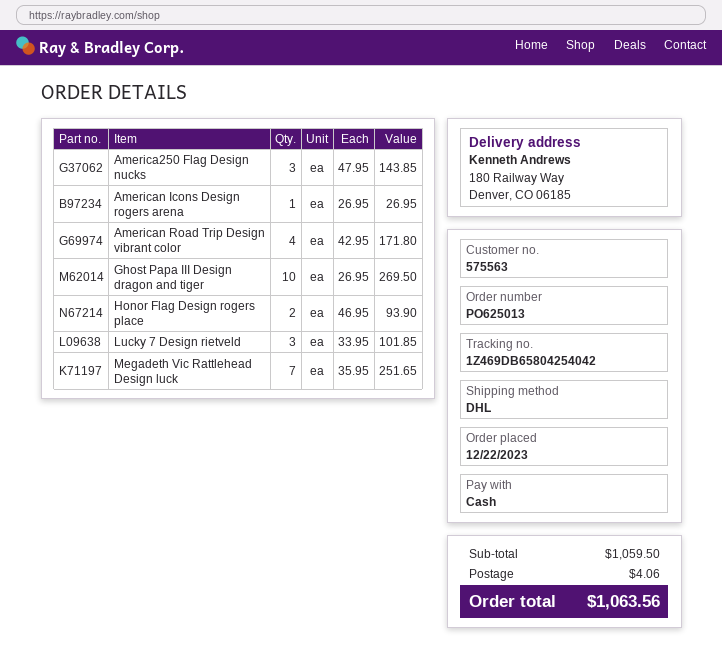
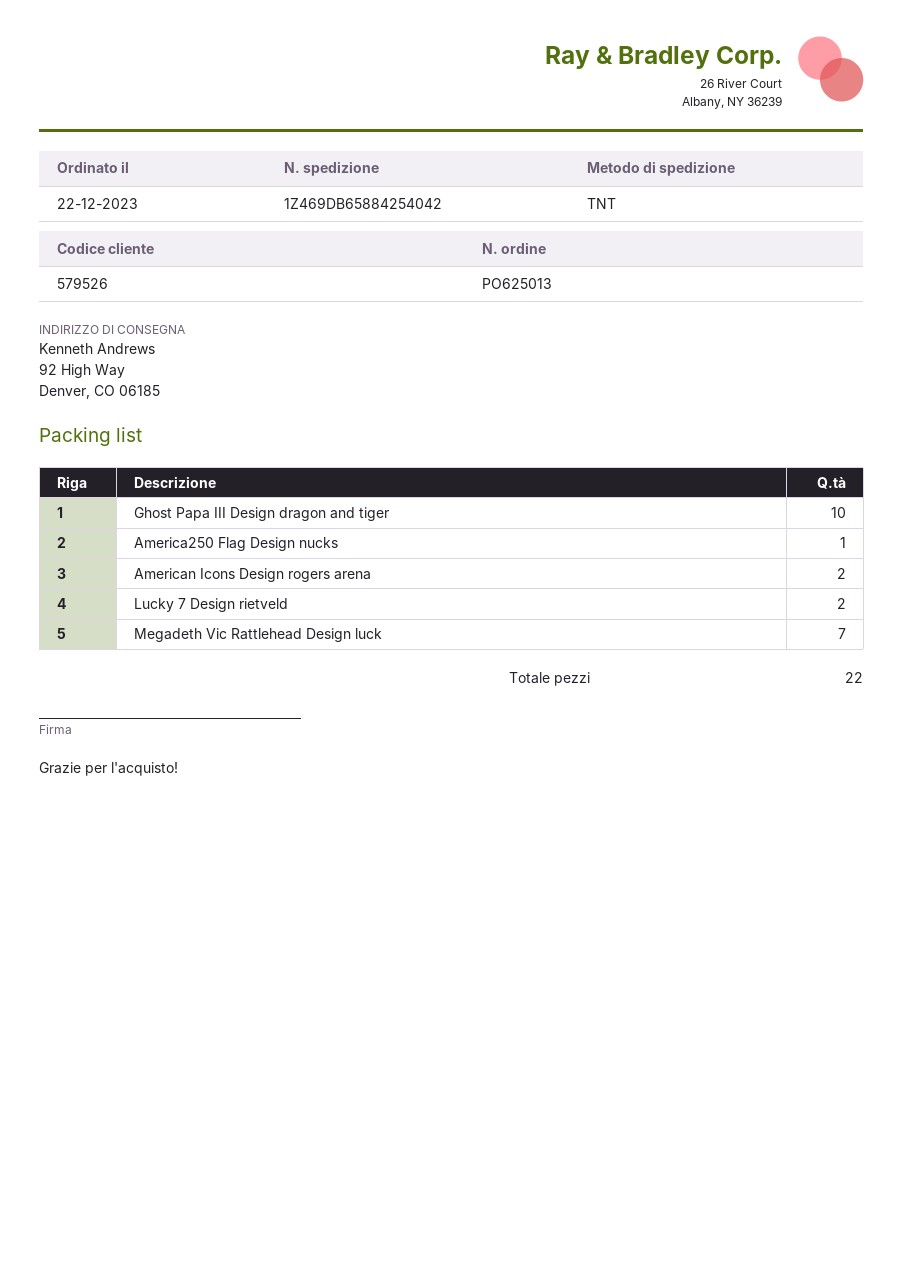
customer number: 575563 -> 579526
shipping method: DHL -> TNT
tracking number: 1Z469DB65804254042 -> 1Z469DB65884254042
ship to: 180 Railway Way, Denver, CO 06185 -> 92 High Way, Denver, CO 06185
America250 Flag Design nucks: 3 -> 1
American Icons Design rogers arena: 1 -> 2
American Road Trip Design vibrant color: 4 -> none
Honor Flag Design rogers place: 2 -> none
Lucky 7 Design rietveld: 3 -> 2

